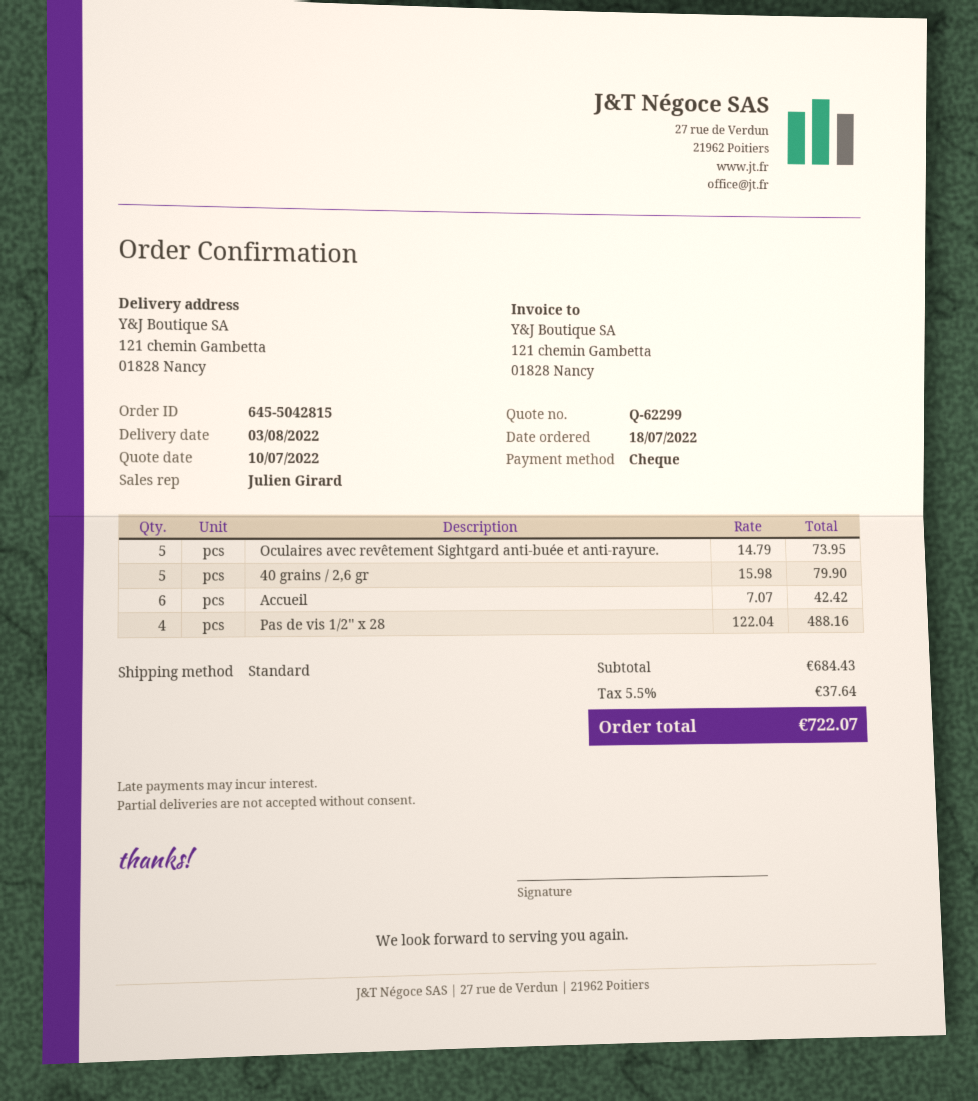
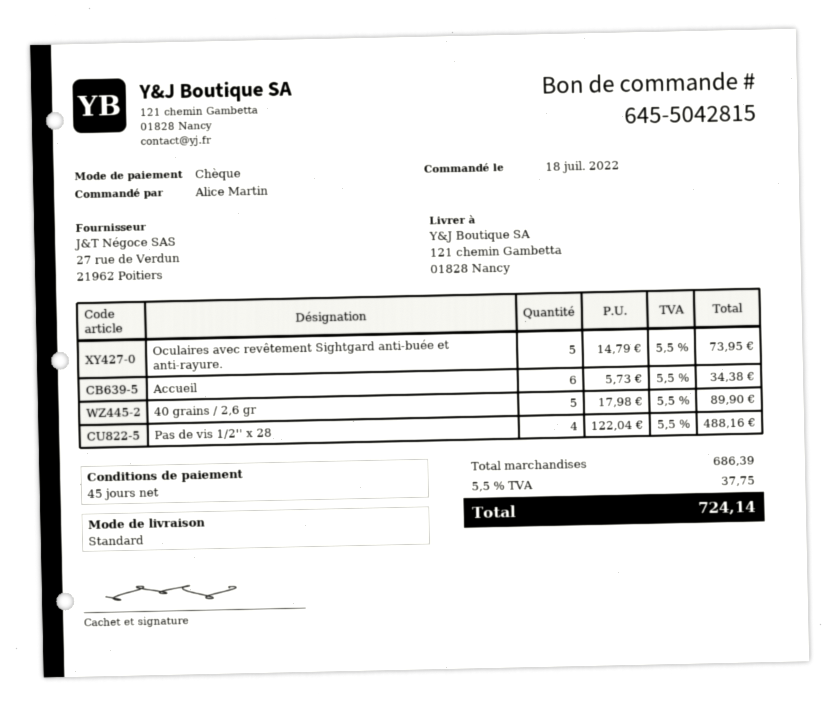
40 grains / 2,6 gr: 5 x 15.98 = 79.90 -> 5 x 17.98 = 89.90
Accueil: 6 x 7.07 = 42.42 -> 6 x 5.73 = 34.38
subtotal: 684.43 -> 686.39
tax: 5.5% = 37.64 -> 5.5% = 37.75
total: 722.07 -> 724.14

